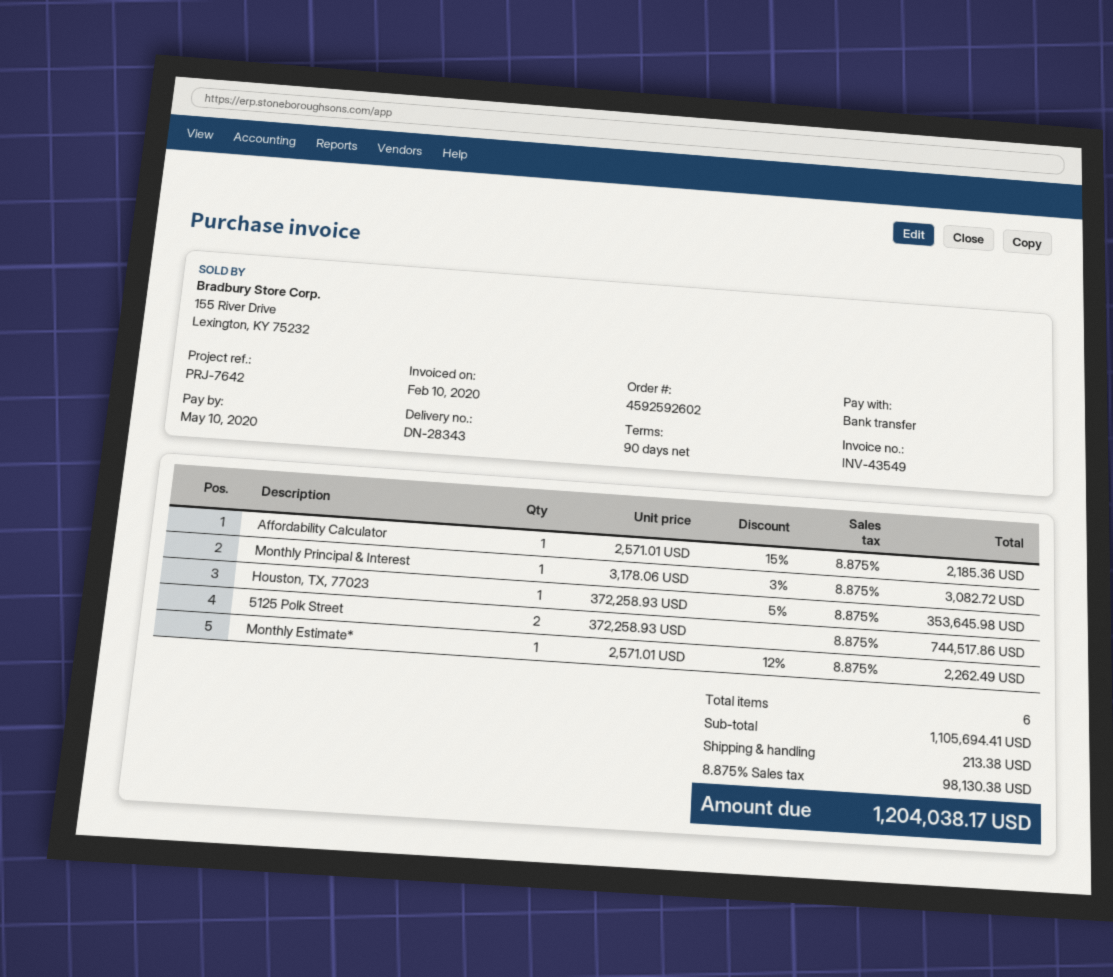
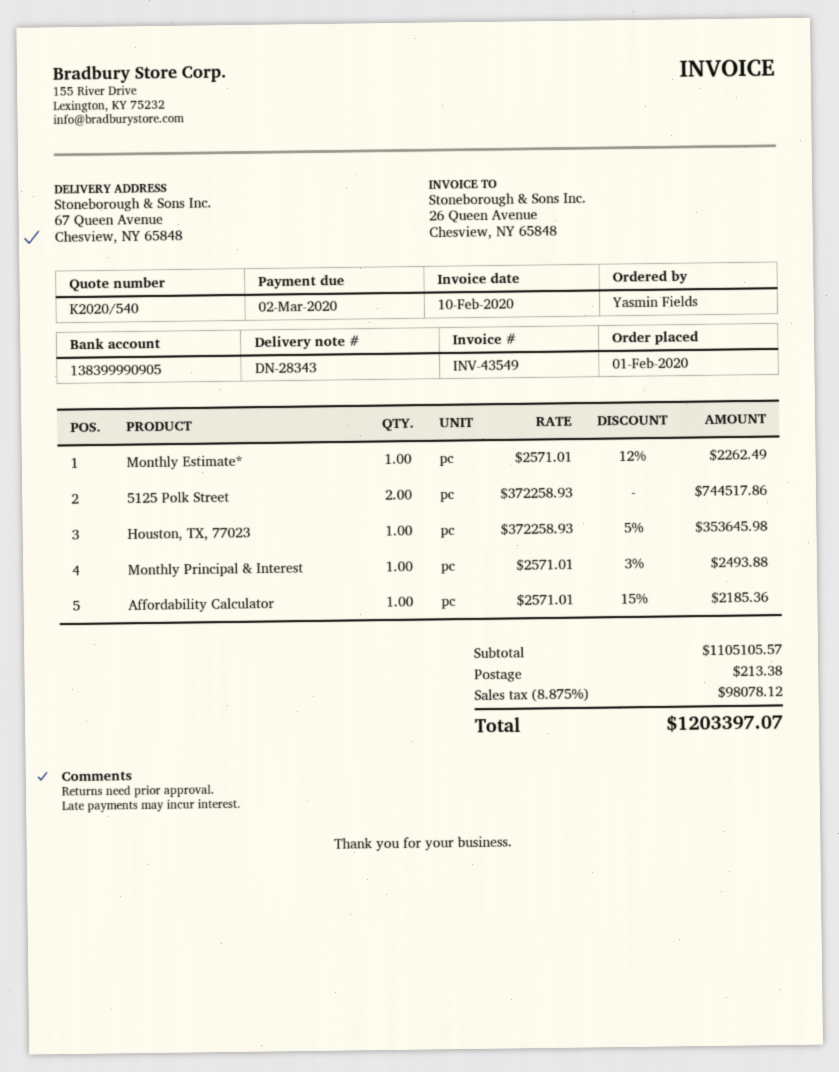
due date: 2020-05-10 -> 2020-03-02
Monthly Principal & Interest: 1 x 3178.06 - 3% = 3082.72 -> 1 x 2571.01 - 3% = 2493.88
subtotal: 1105694.41 -> 1105105.57
tax: 8.875% = 98130.38 -> 8.875% = 98078.12
total: 1204038.17 -> 1203397.07

